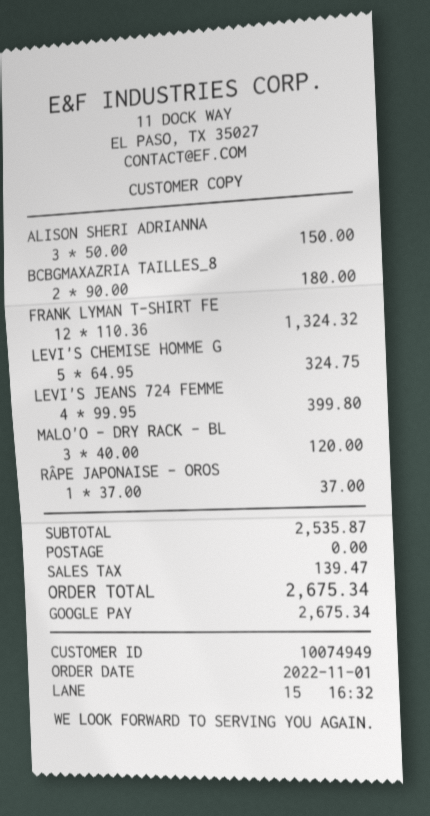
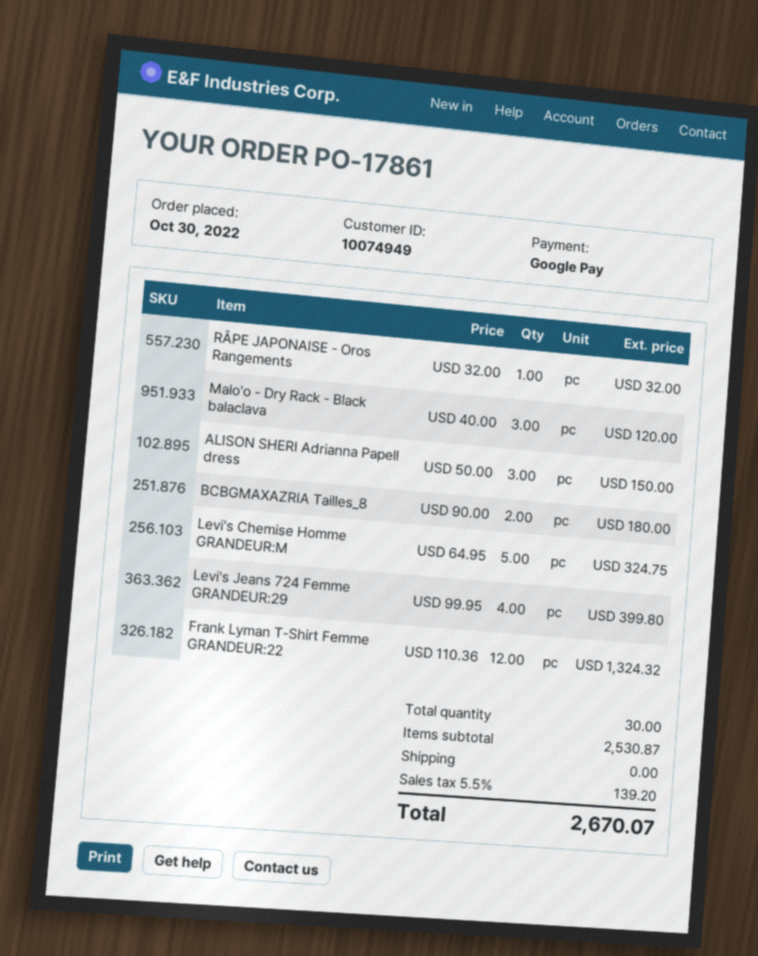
order date: 2022-11-01 -> 2022-10-30
RÂPE JAPONAISE - OROS: 1 x 37.00 = 37.00 -> 1 x 32.00 = 32.00
subtotal: 2535.87 -> 2530.87
tax: 139.47 -> 139.20
total: 2675.34 -> 2670.07

